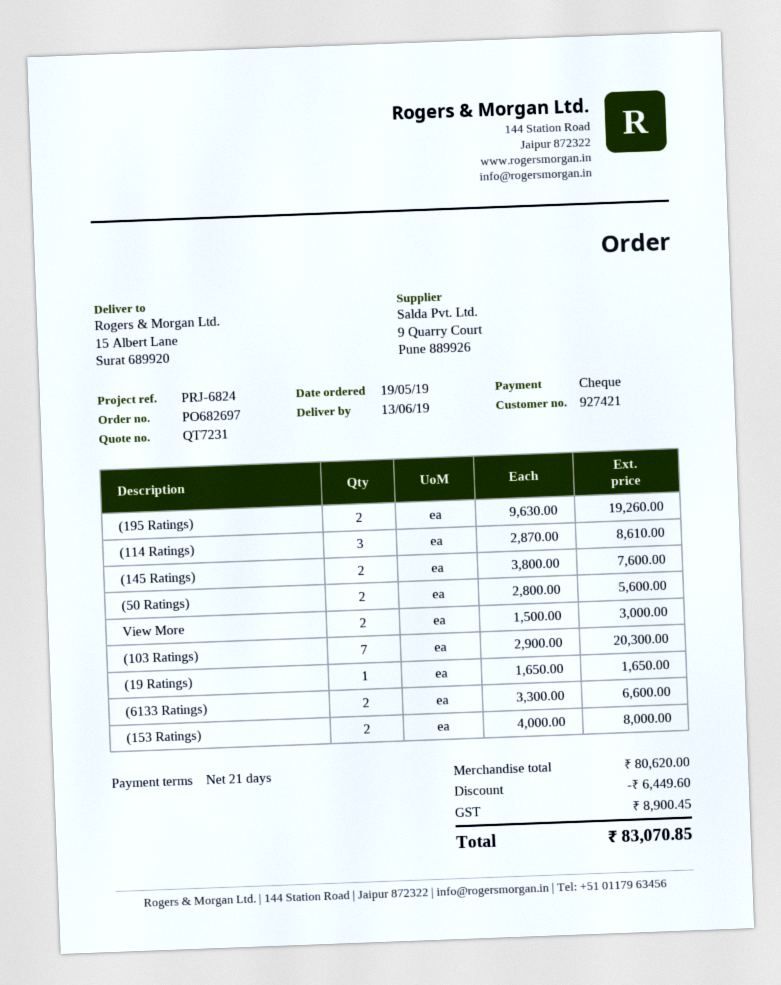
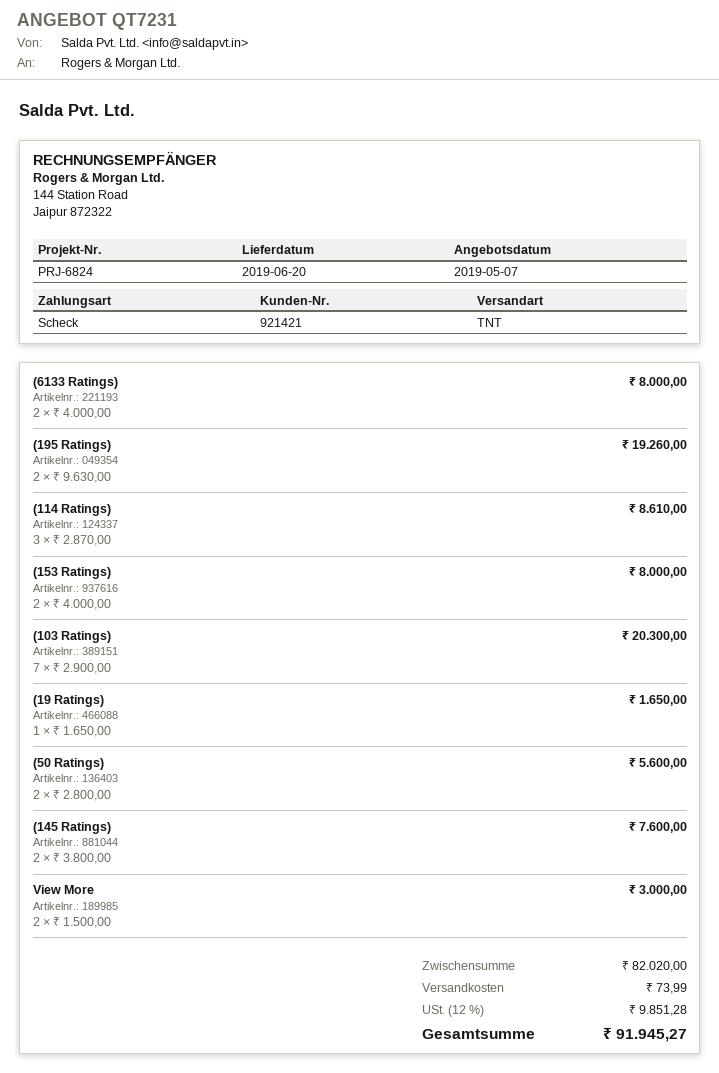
delivery date: 2019-06-13 -> 2019-06-20
customer number: 927421 -> 921421
(6133 Ratings): 2 x 3300.00 = 6600.00 -> 2 x 4000.00 = 8000.00
subtotal: 80620.00 -> 82020.00
discount: 6449.60 -> none
shipping: none -> 73.99
tax: 8900.45 -> 9851.28
total: 83070.85 -> 91945.27

